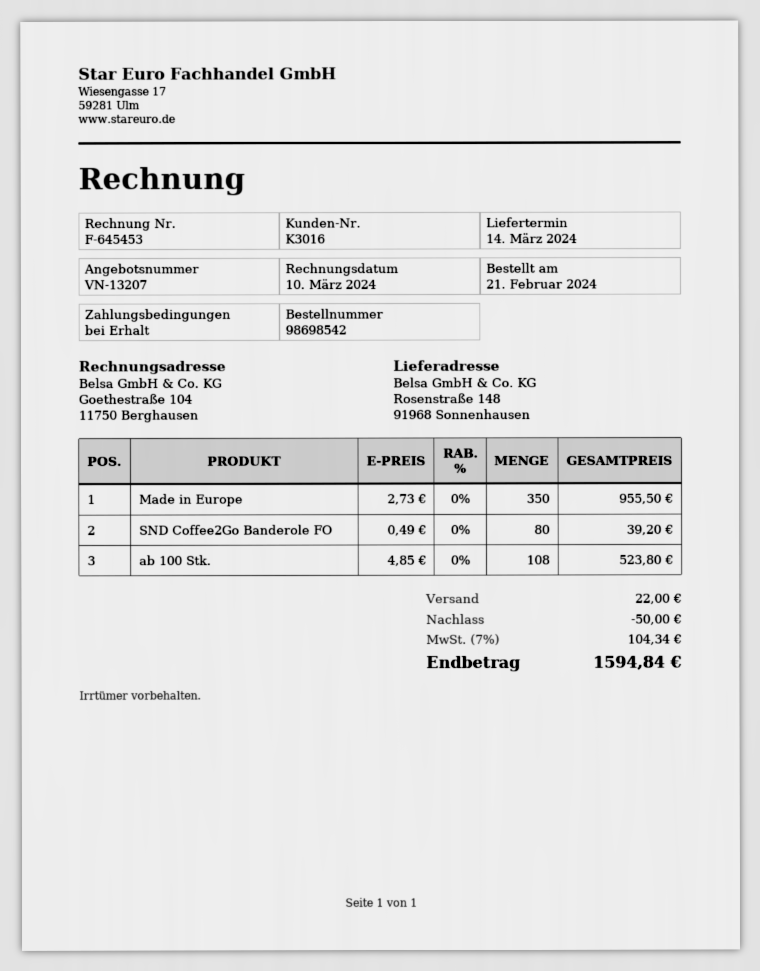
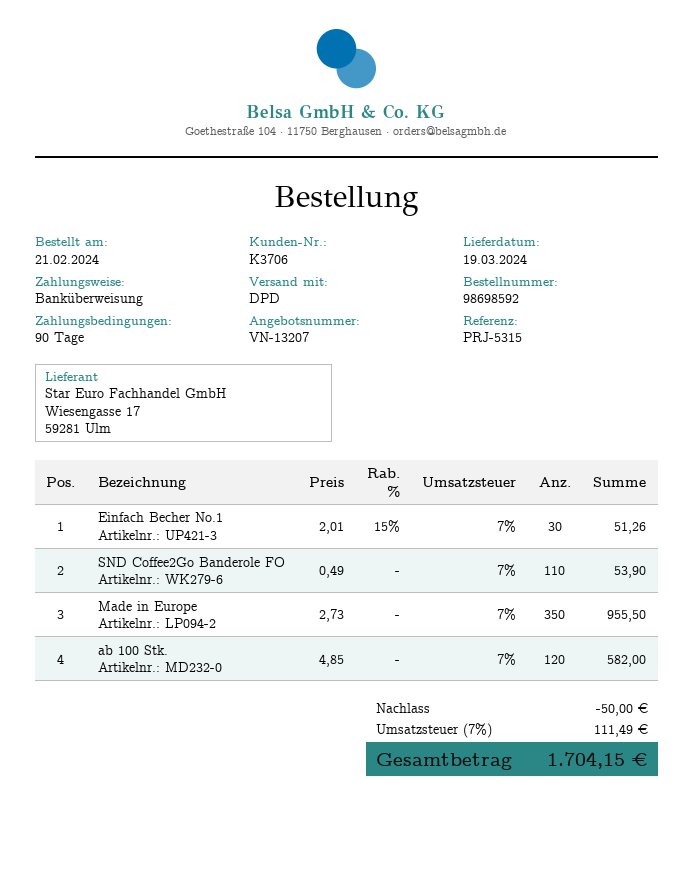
order number: 98698542 -> 98698592
delivery date: 2024-03-14 -> 2024-03-19
payment terms: on receipt -> 90 days
customer number: K3016 -> K3706
SND Coffee2Go Banderole FO: 80 x 0.49 = 39.20 -> 110 x 0.49 = 53.90
ab 100 Stk.: 108 x 4.85 = 523.80 -> 120 x 4.85 = 582.00
Einfach Becher No.1: none -> 30 x 2.01 - 15% = 51.26
shipping: 22.00 -> none
tax: 7% = 104.34 -> 7% = 111.49
total: 1594.84 -> 1704.15

